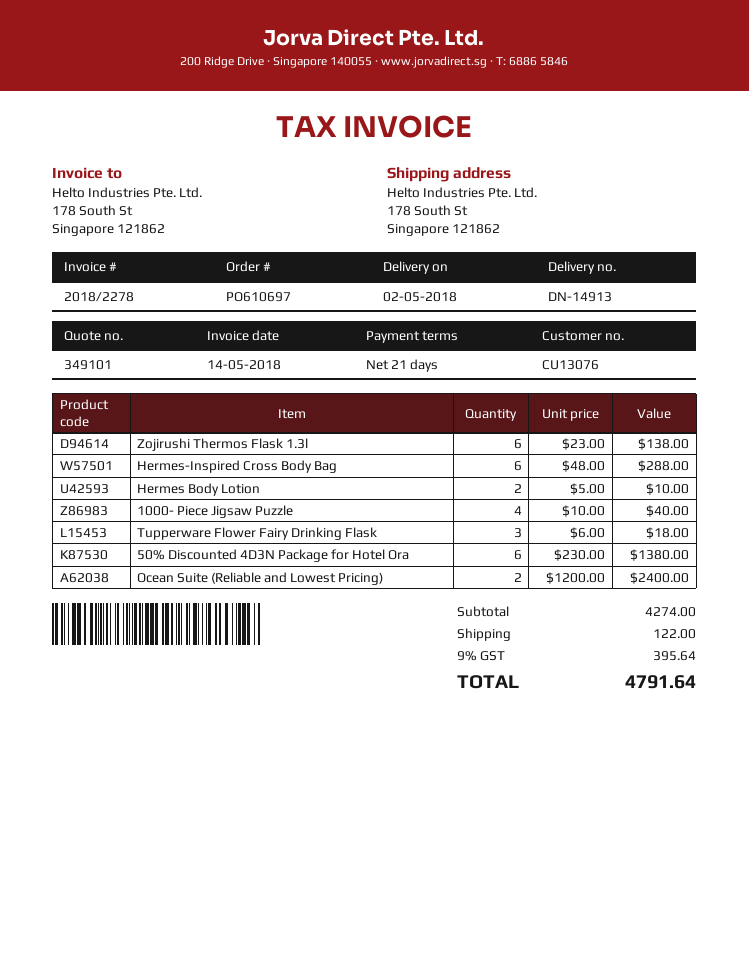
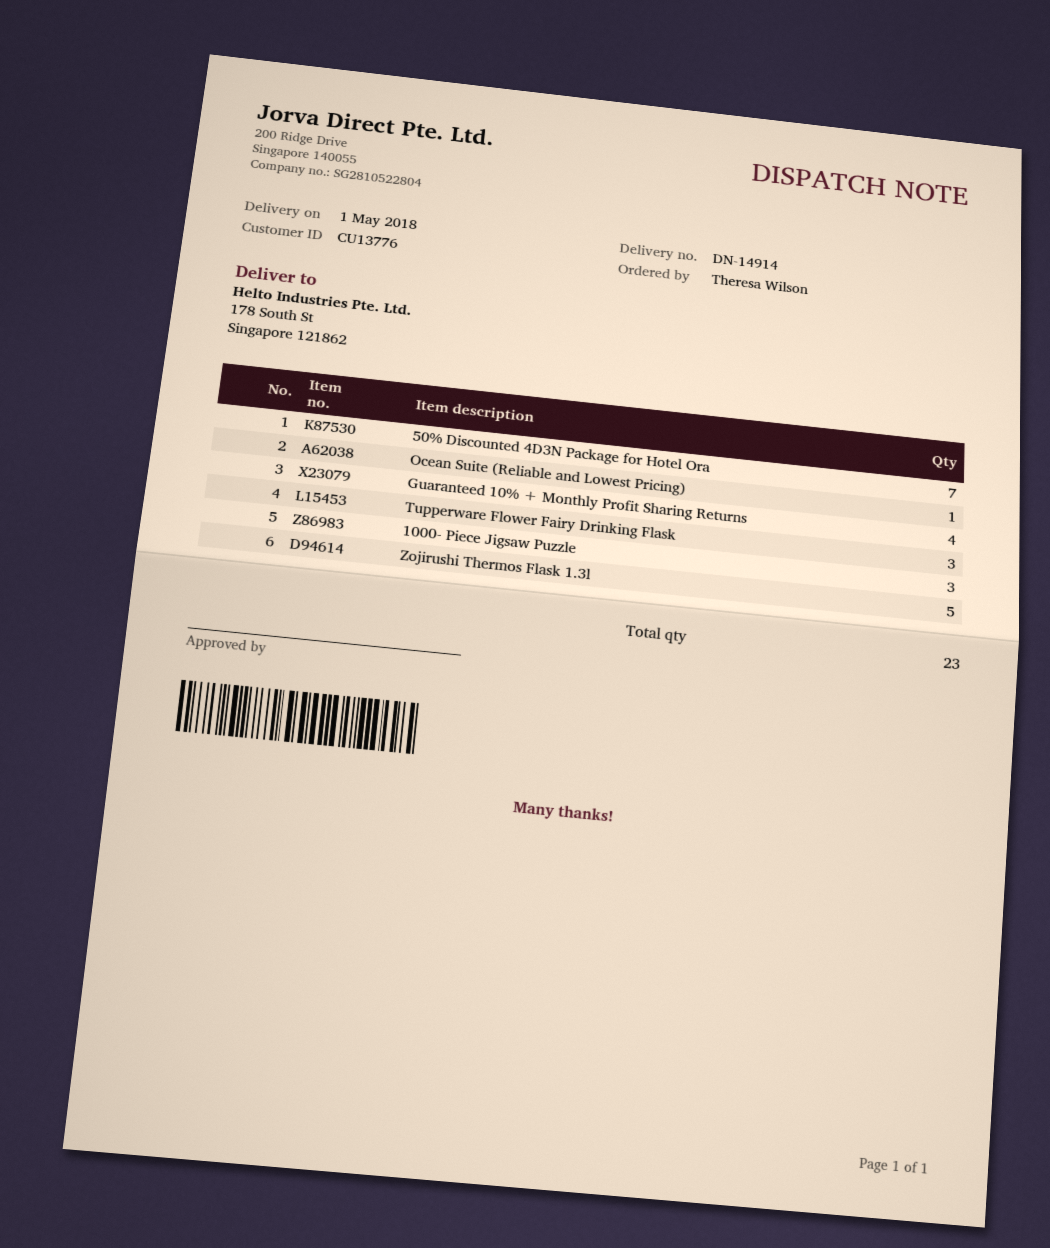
delivery note number: DN-14913 -> DN-14914
delivery date: 2018-05-02 -> 2018-05-01
customer number: CU13076 -> CU13776
Zojirushi Thermos Flask 1.3l: 6 -> 5
Hermes-Inspired Cross Body Bag: 6 -> none
Hermes Body Lotion: 2 -> none
1000- Piece Jigsaw Puzzle: 4 -> 3
50% Discounted 4D3N Package for Hotel Ora: 6 -> 7
Ocean Suite (Reliable and Lowest Pricing): 2 -> 1
Guaranteed 10% + Monthly Profit Sharing Returns: none -> 4

